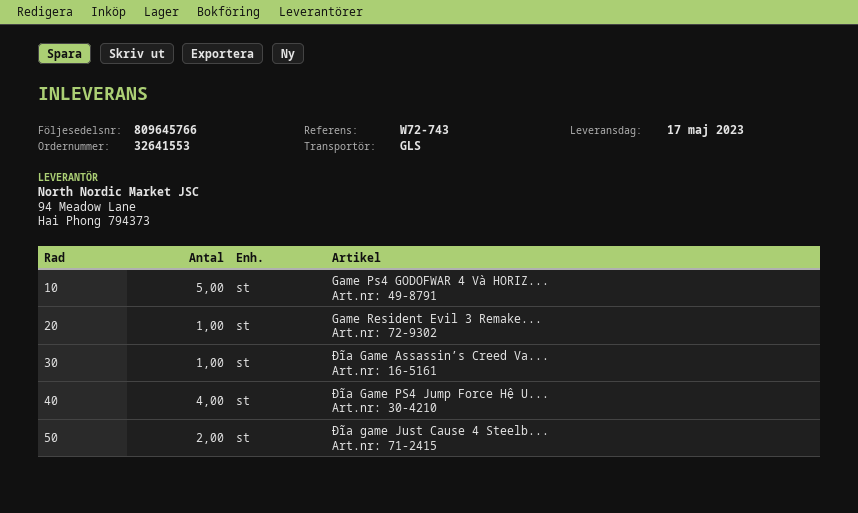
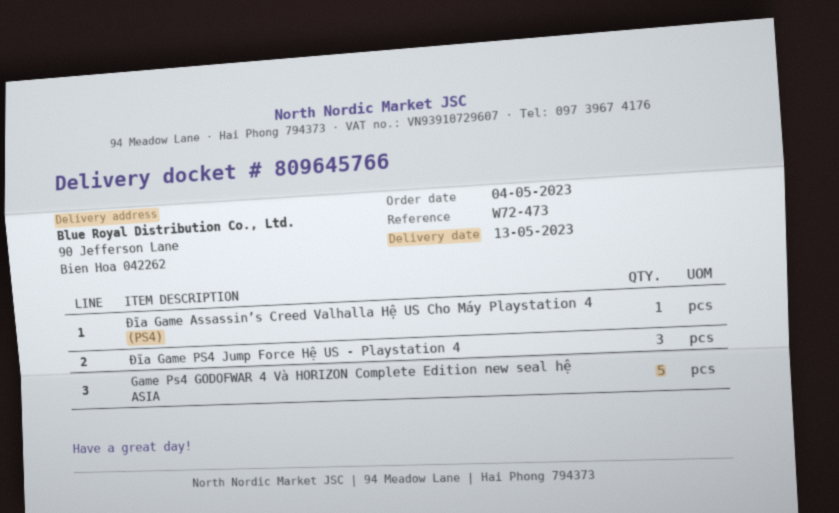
delivery date: 2023-05-17 -> 2023-05-13
reference: W72-743 -> W72-473
Game Resident Evil 3 Remake...: 1 -> none
Đĩa Game PS4 Jump Force Hệ U...: 4 -> 3
Đĩa game Just Cause 4 Steelb...: 2 -> none

